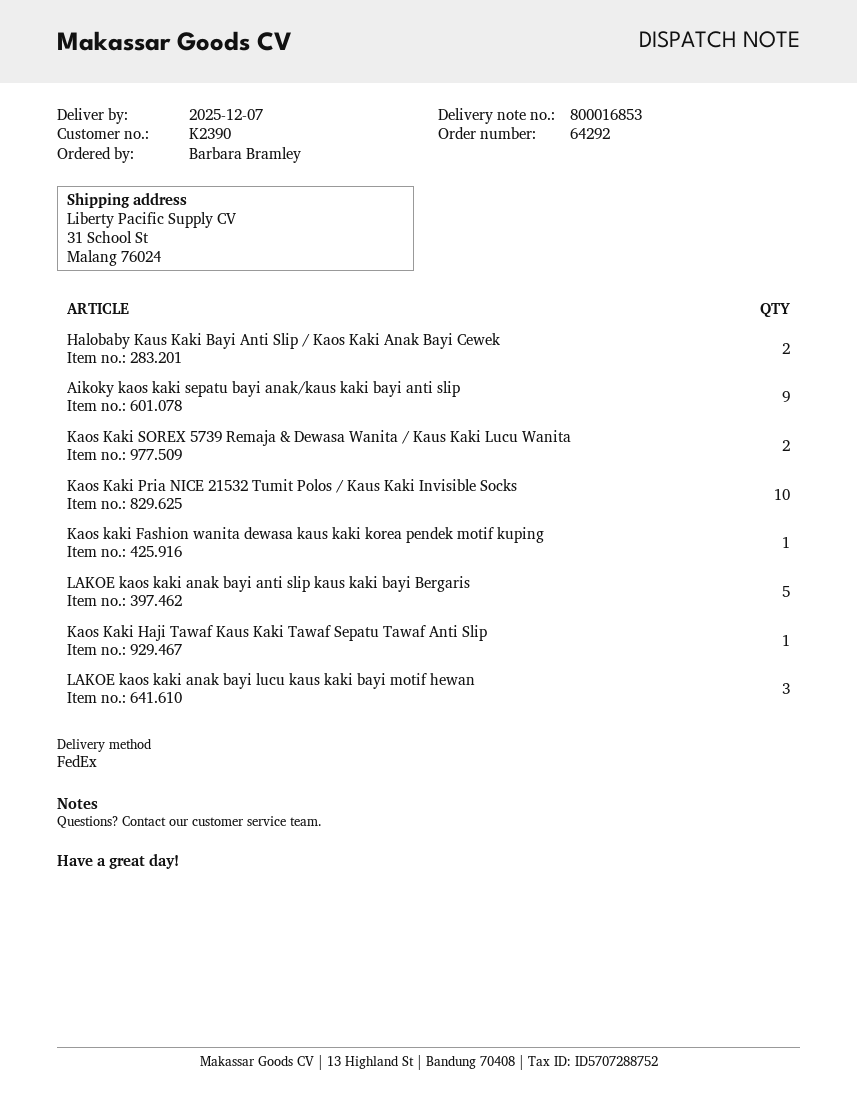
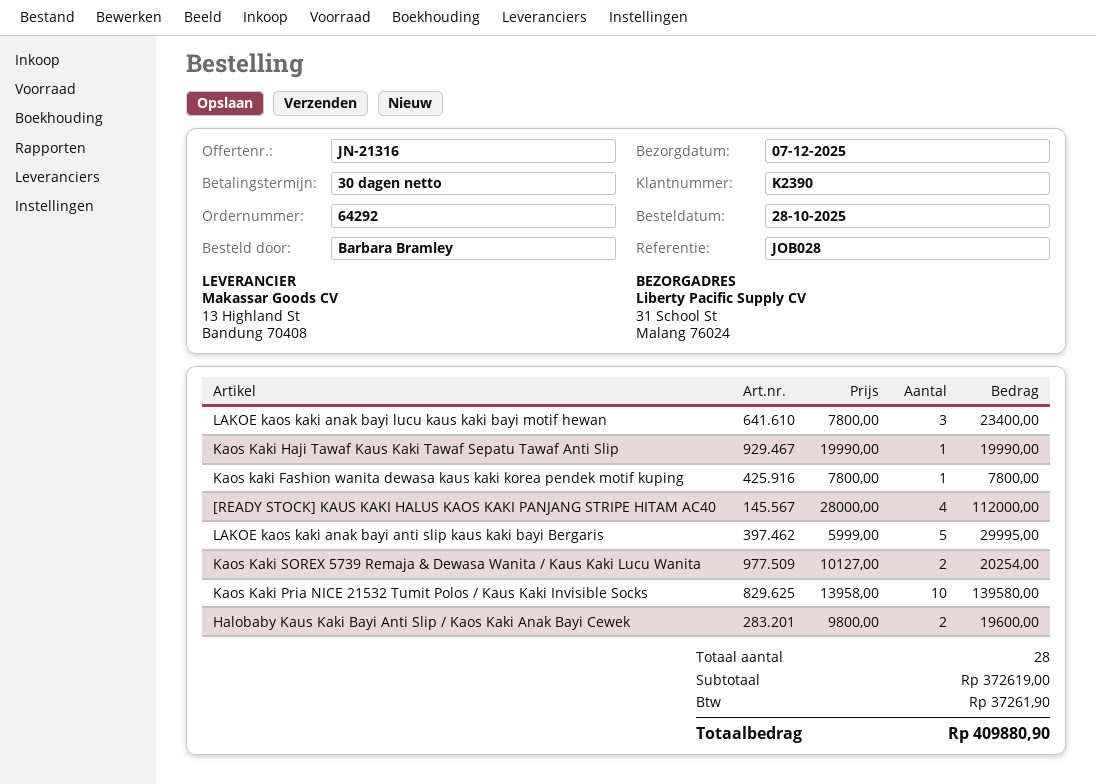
Aikoky kaos kaki sepatu bayi anak/kaus kaki bayi anti slip: 9 -> none
[READY STOCK] KAUS KAKI HALUS KAOS KAKI PANJANG STRIPE HITAM AC40: none -> 4

